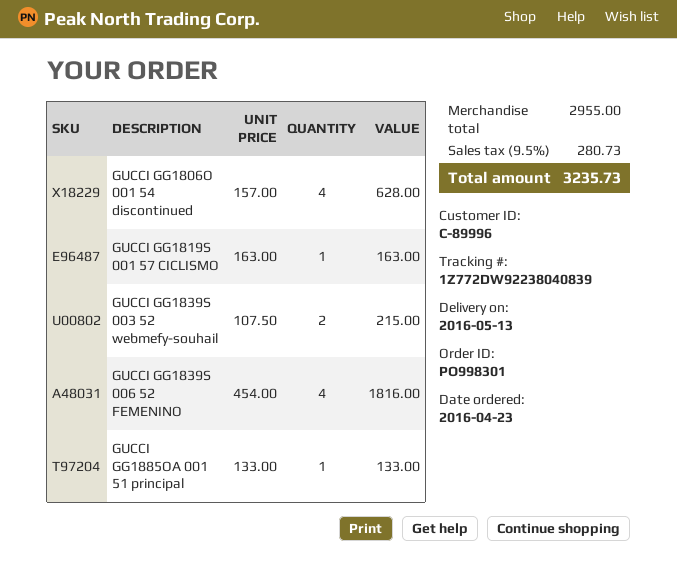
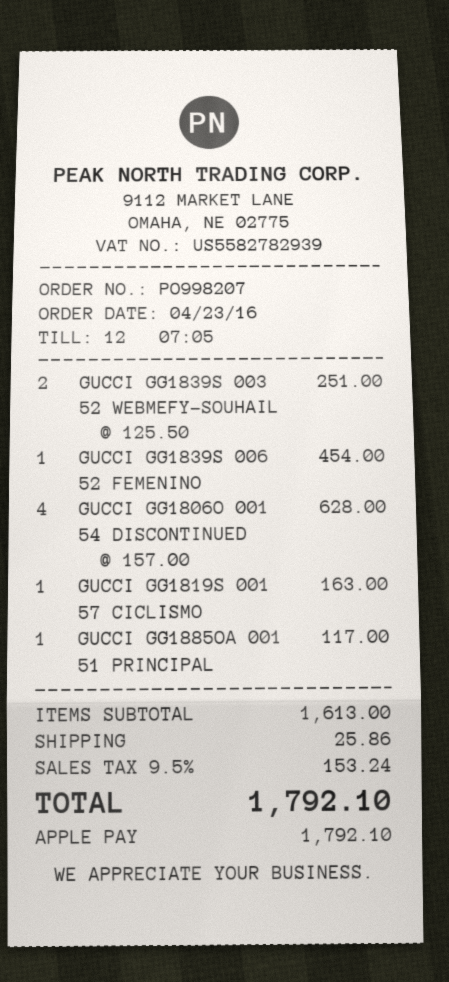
order number: PO998301 -> PO998207
GUCCI GG1839S 003 52 webmefy-souhail: 2 x 107.50 = 215.00 -> 2 x 125.50 = 251.00
GUCCI GG1839S 006 52 FEMENINO: 4 x 454.00 = 1816.00 -> 1 x 454.00 = 454.00
GUCCI GG1885OA 001 51 principal: 1 x 133.00 = 133.00 -> 1 x 117.00 = 117.00
subtotal: 2955.00 -> 1613.00
shipping: none -> 25.86
tax: 9.5% = 280.73 -> 9.5% = 153.24
total: 3235.73 -> 1792.10

